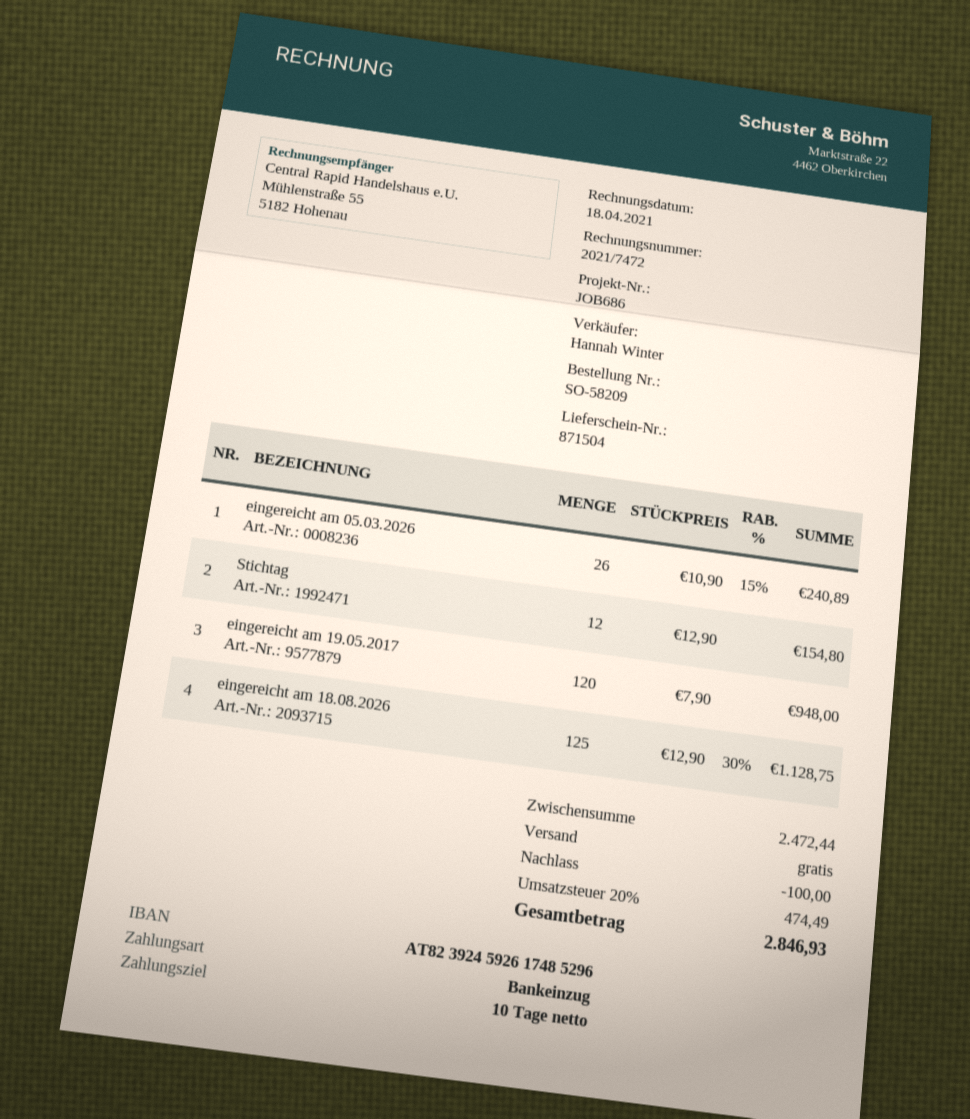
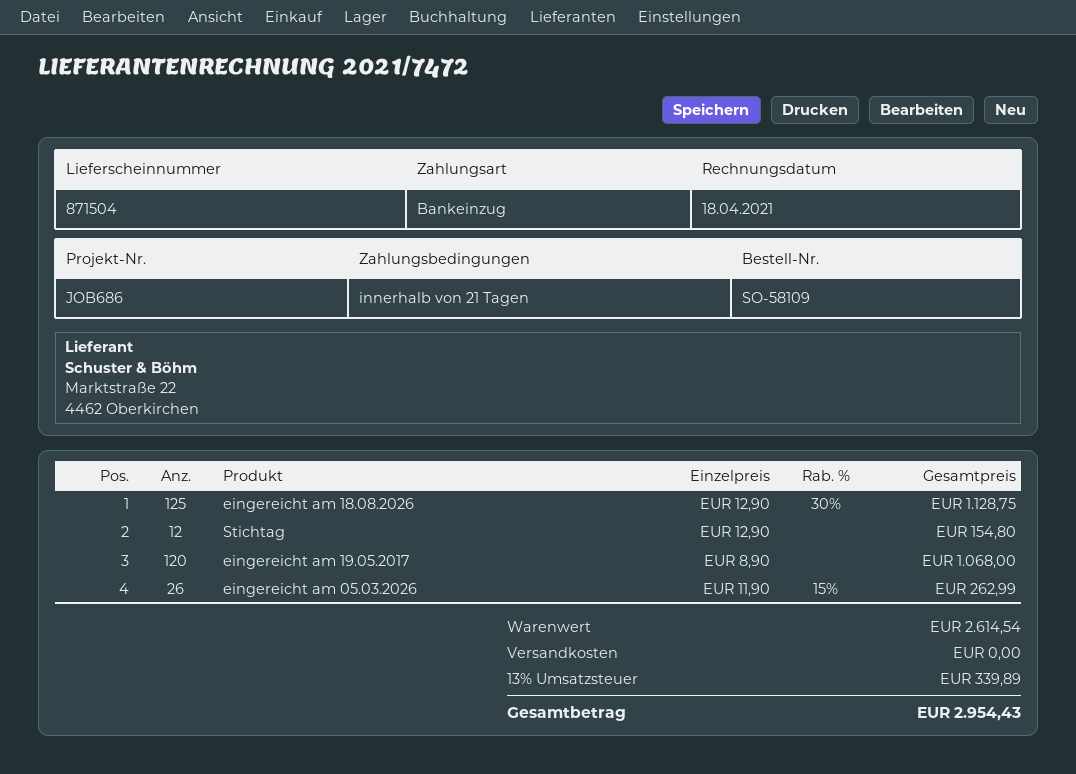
order number: SO-58209 -> SO-58109
payment terms: 10 days -> 21 days
eingereicht am 05.03.2026: 26 x 10.90 - 15% = 240.89 -> 26 x 11.90 - 15% = 262.99
eingereicht am 19.05.2017: 120 x 7.90 = 948.00 -> 120 x 8.90 = 1068.00
subtotal: 2472.44 -> 2614.54
discount: 100.00 -> none
tax: 20% = 474.49 -> 13% = 339.89
total: 2846.93 -> 2954.43

